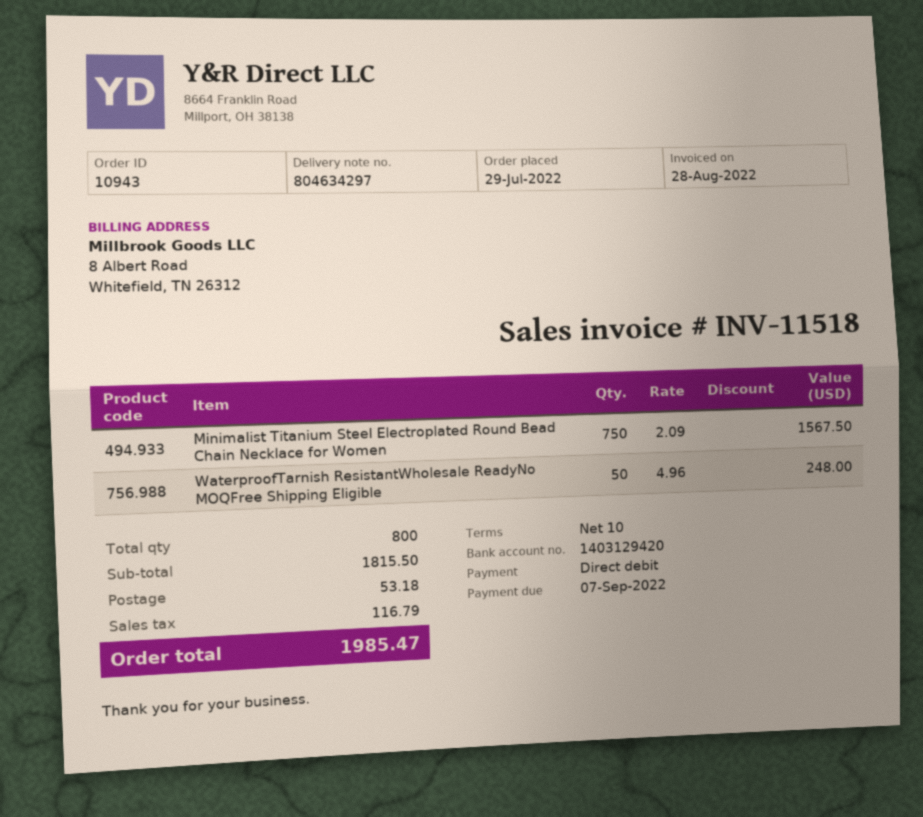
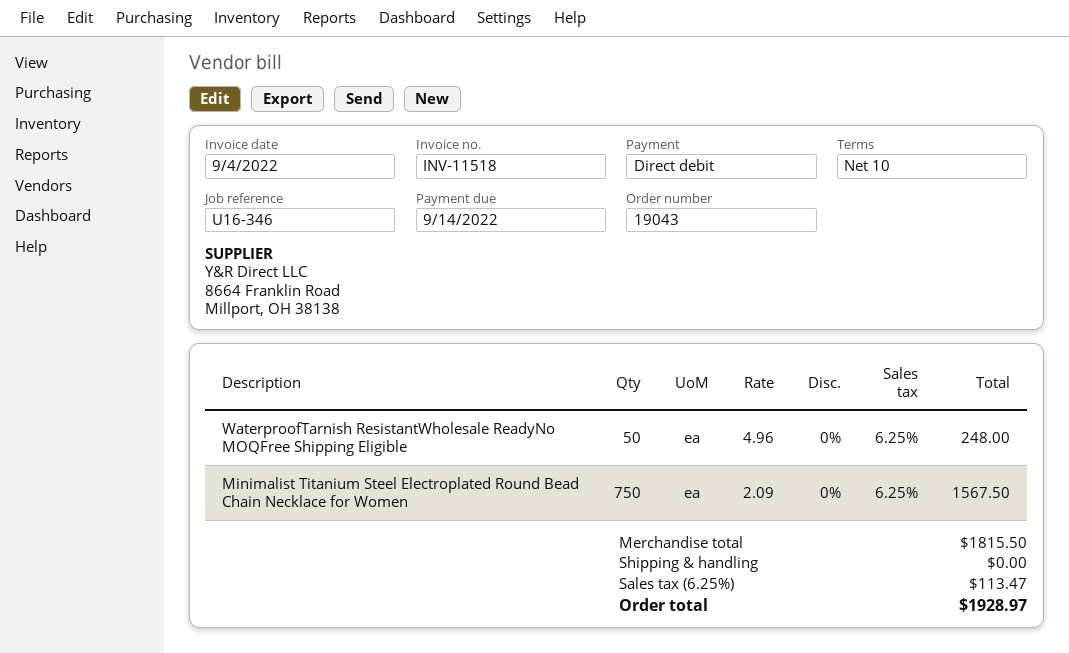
order number: 10943 -> 19043
invoice date: 2022-08-28 -> 2022-09-04
due date: 2022-09-07 -> 2022-09-14
shipping: 53.18 -> 0.00
tax: 116.79 -> 113.47
total: 1985.47 -> 1928.97

